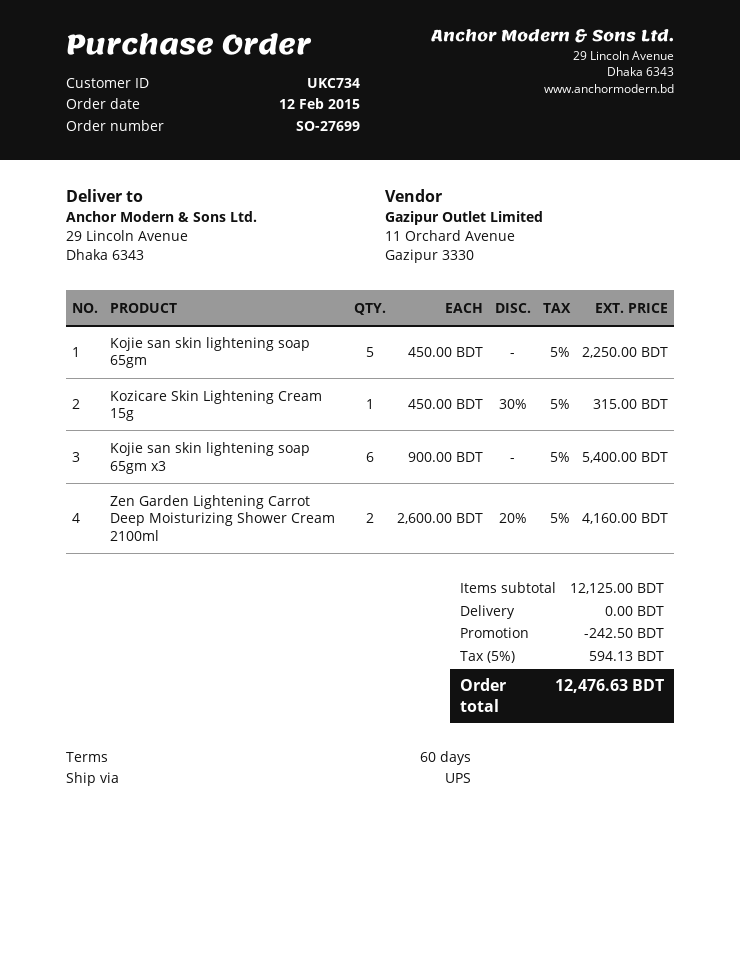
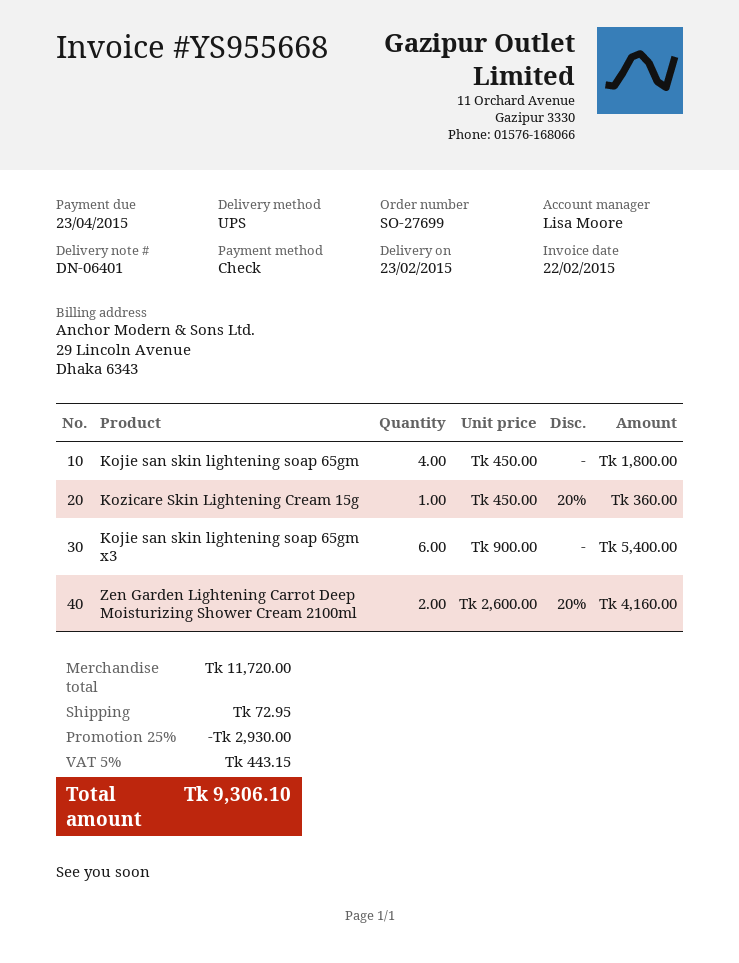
Kojie san skin lightening soap 65gm: 5 x 450.00 = 2250.00 -> 4 x 450.00 = 1800.00
Kozicare Skin Lightening Cream 15g: 1 x 450.00 - 30% = 315.00 -> 1 x 450.00 - 20% = 360.00
subtotal: 12125.00 -> 11720.00
discount: 242.50 -> 2930.00
shipping: 0.00 -> 72.95
tax: 5% = 594.13 -> 5% = 443.15
total: 12476.63 -> 9306.10

